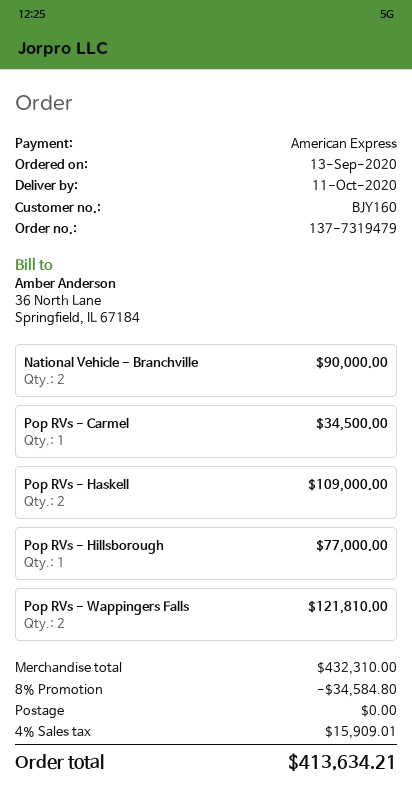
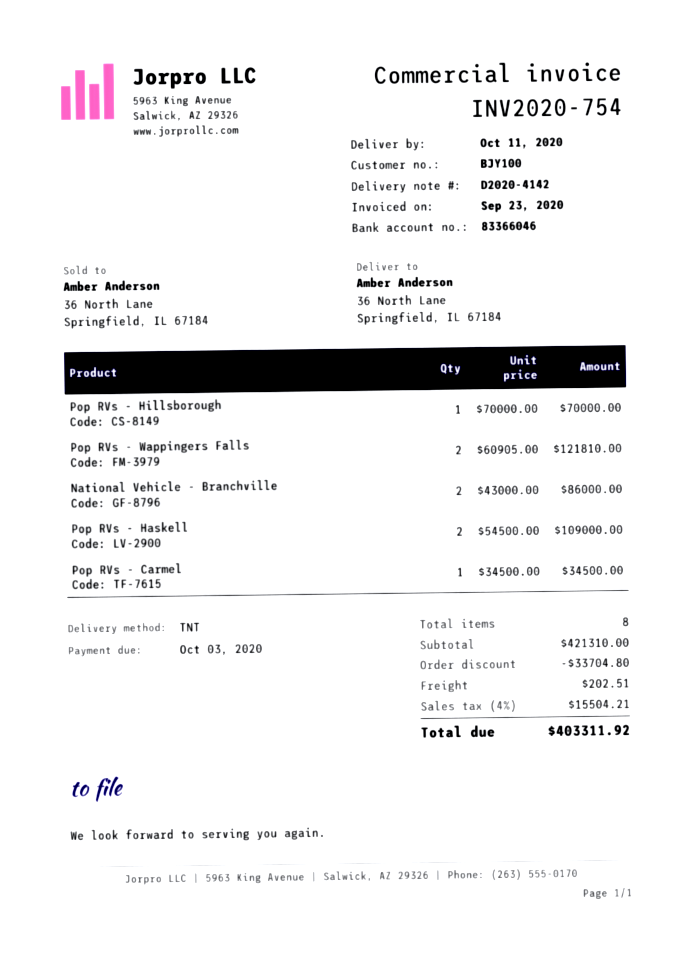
customer number: BJY160 -> BJY100
National Vehicle - Branchville: 2 for 90000.00 -> 2 for 86000.00
Pop RVs - Hillsborough: 1 for 77000.00 -> 1 for 70000.00
subtotal: 432310.00 -> 421310.00
discount: 34584.80 -> 33704.80
shipping: 0.00 -> 202.51
tax: 4% = 15909.01 -> 4% = 15504.21
total: 413634.21 -> 403311.92

